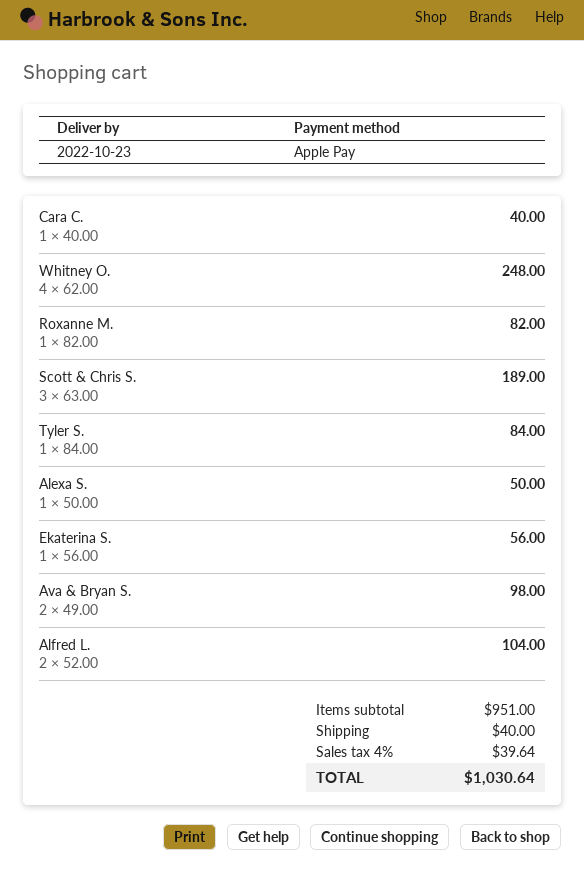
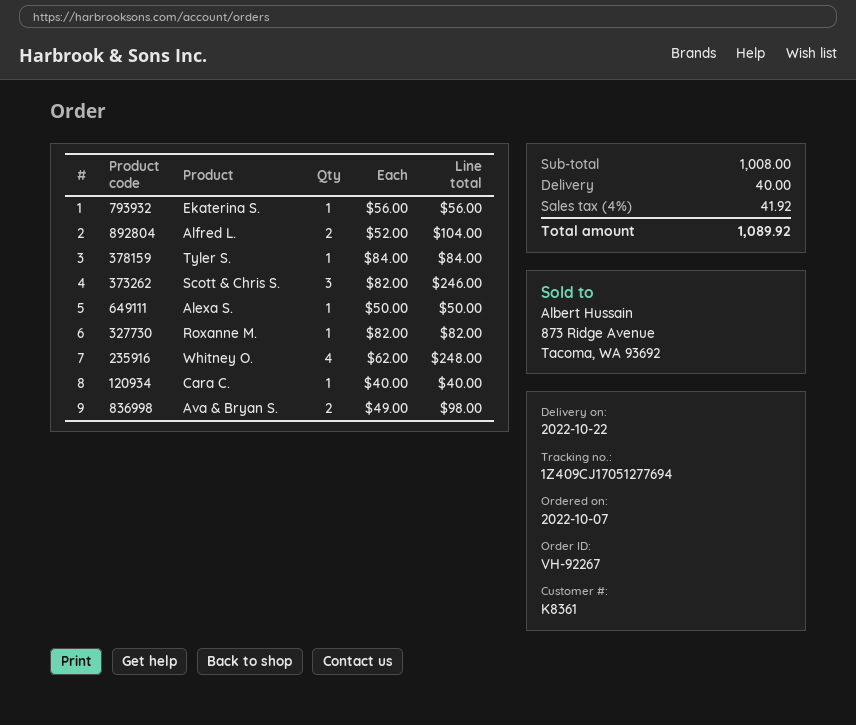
delivery date: 2022-10-23 -> 2022-10-22
Scott & Chris S.: 3 x 63.00 = 189.00 -> 3 x 82.00 = 246.00
subtotal: 951.00 -> 1008.00
tax: 4% = 39.64 -> 4% = 41.92
total: 1030.64 -> 1089.92

